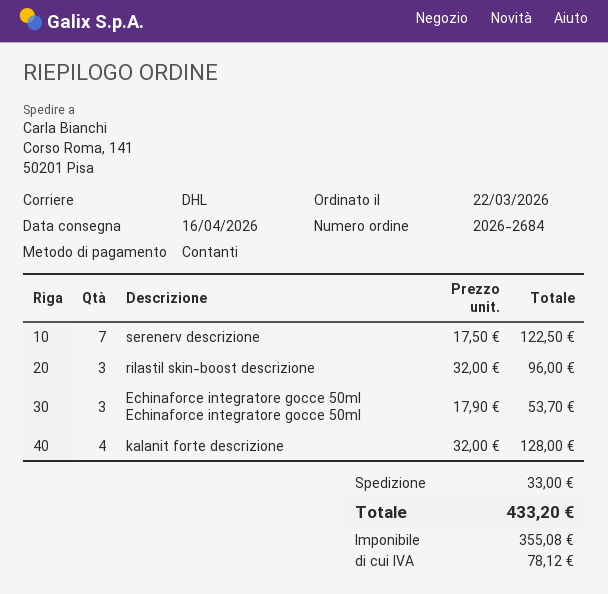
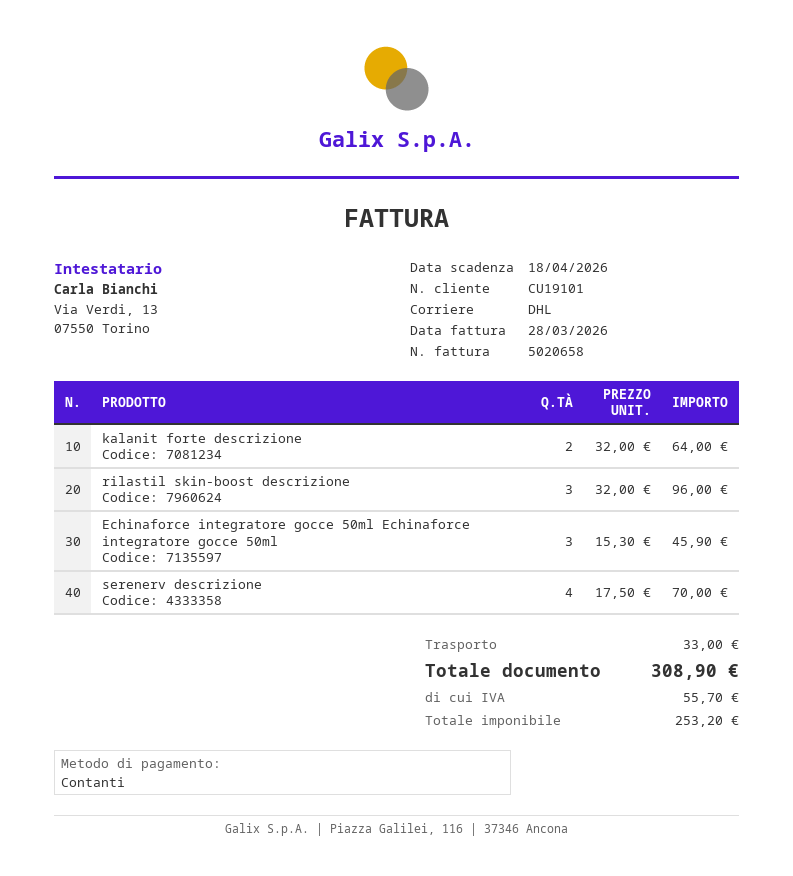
serenerv descrizione: 7 x 17.50 = 122.50 -> 4 x 17.50 = 70.00
Echinaforce integratore gocce 50ml Echinaforce integratore gocce 50ml: 3 x 17.90 = 53.70 -> 3 x 15.30 = 45.90
kalanit forte descrizione: 4 x 32.00 = 128.00 -> 2 x 32.00 = 64.00
net: 355.08 -> 253.20
tax: 78.12 -> 55.70
total: 433.20 -> 308.90

